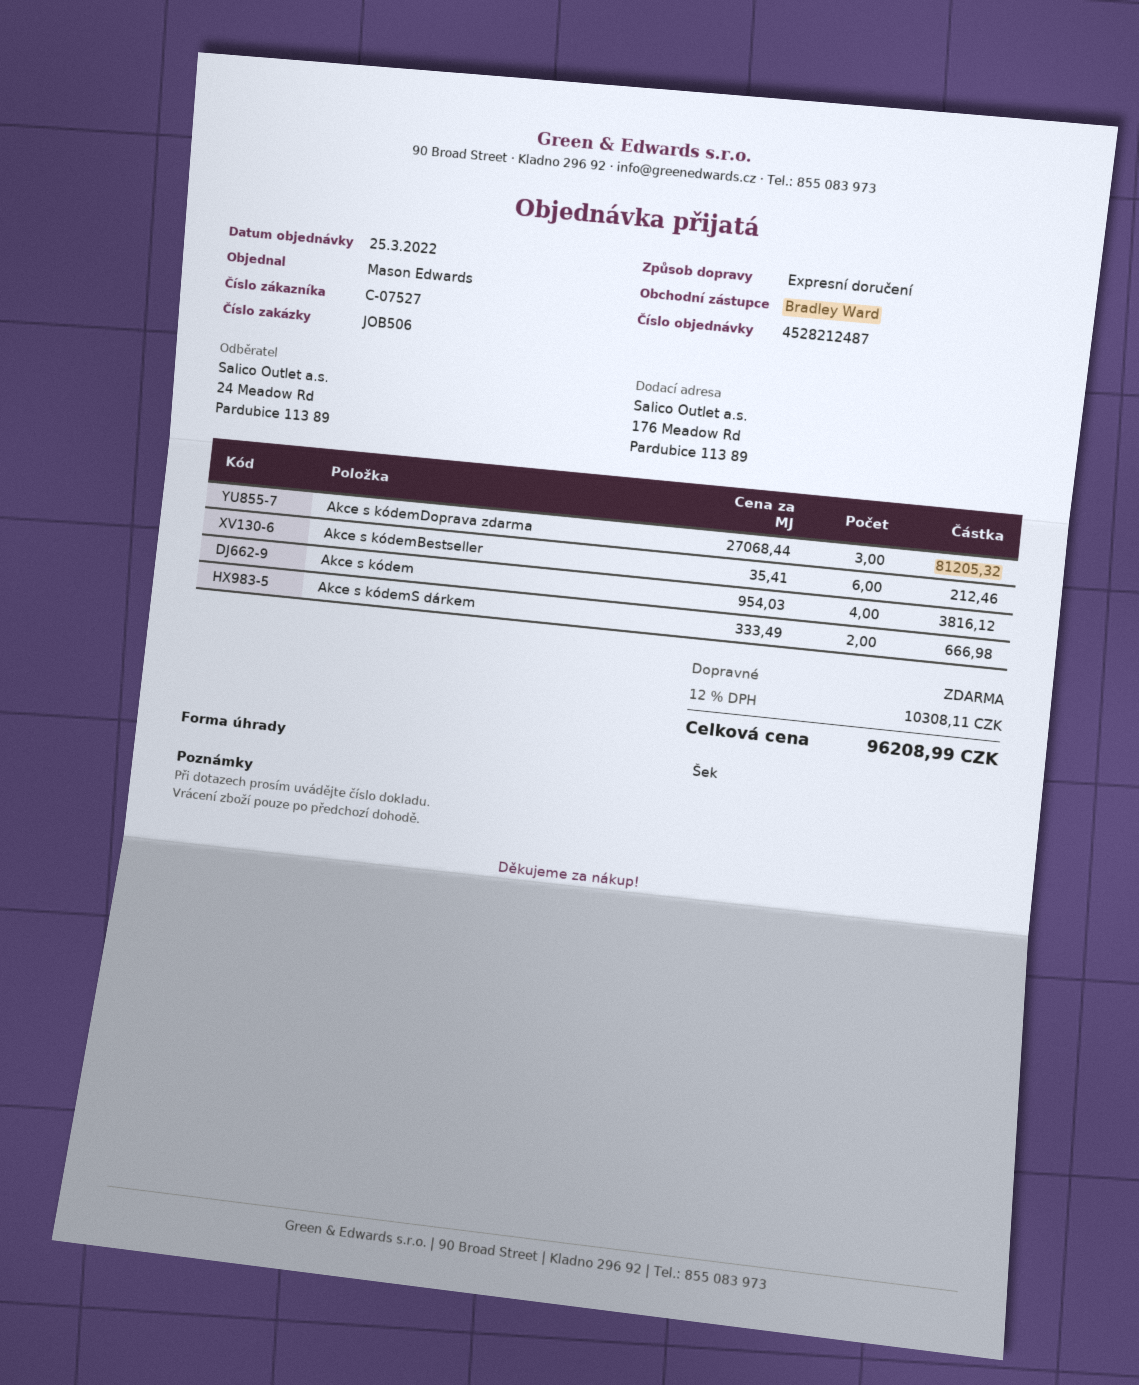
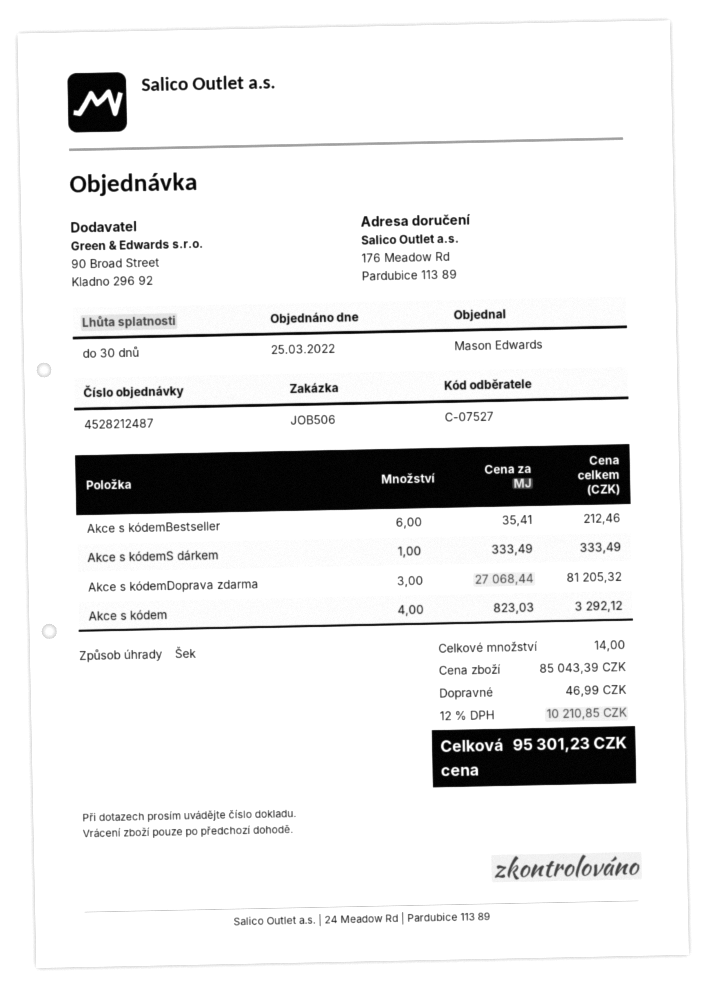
Akce s kódem: 4 x 954.03 = 3816.12 -> 4 x 823.03 = 3292.12
Akce s kódemS dárkem: 2 x 333.49 = 666.98 -> 1 x 333.49 = 333.49
shipping: 0.00 -> 46.99
tax: 12% = 10308.11 -> 12% = 10210.85
total: 96208.99 -> 95301.23

